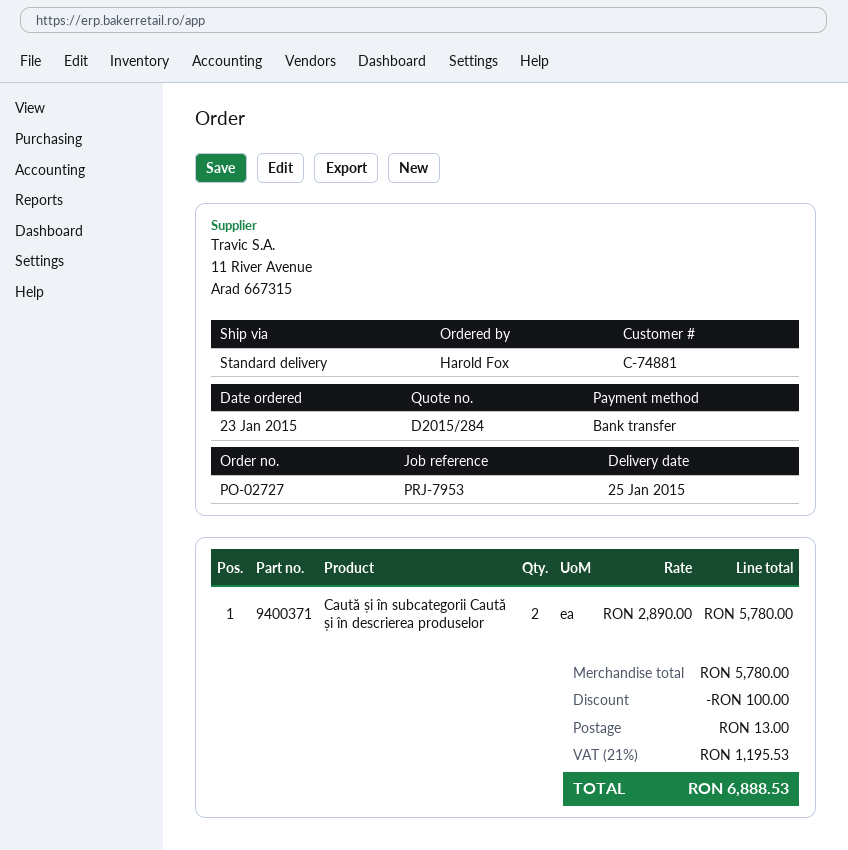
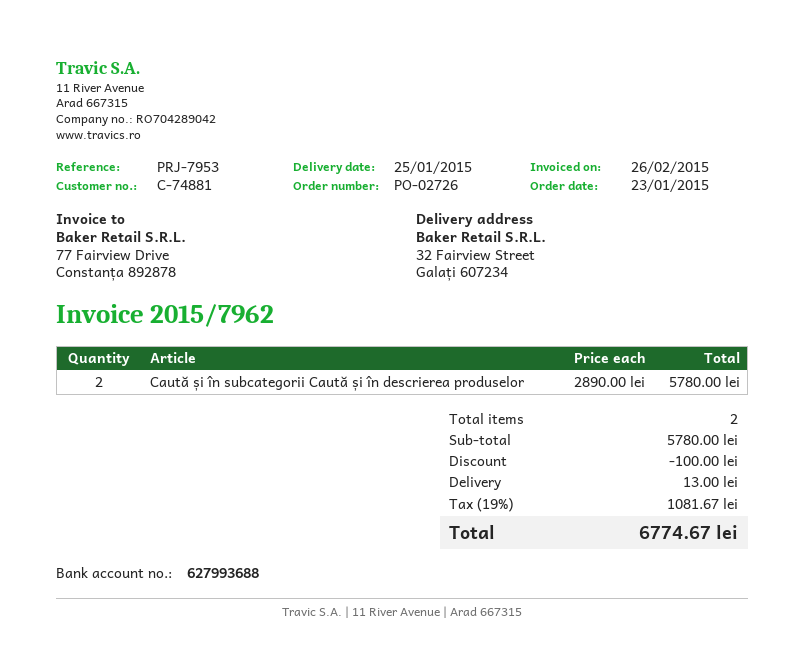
order number: PO-02727 -> PO-02726
tax: 21% = 1195.53 -> 19% = 1081.67
total: 6888.53 -> 6774.67

